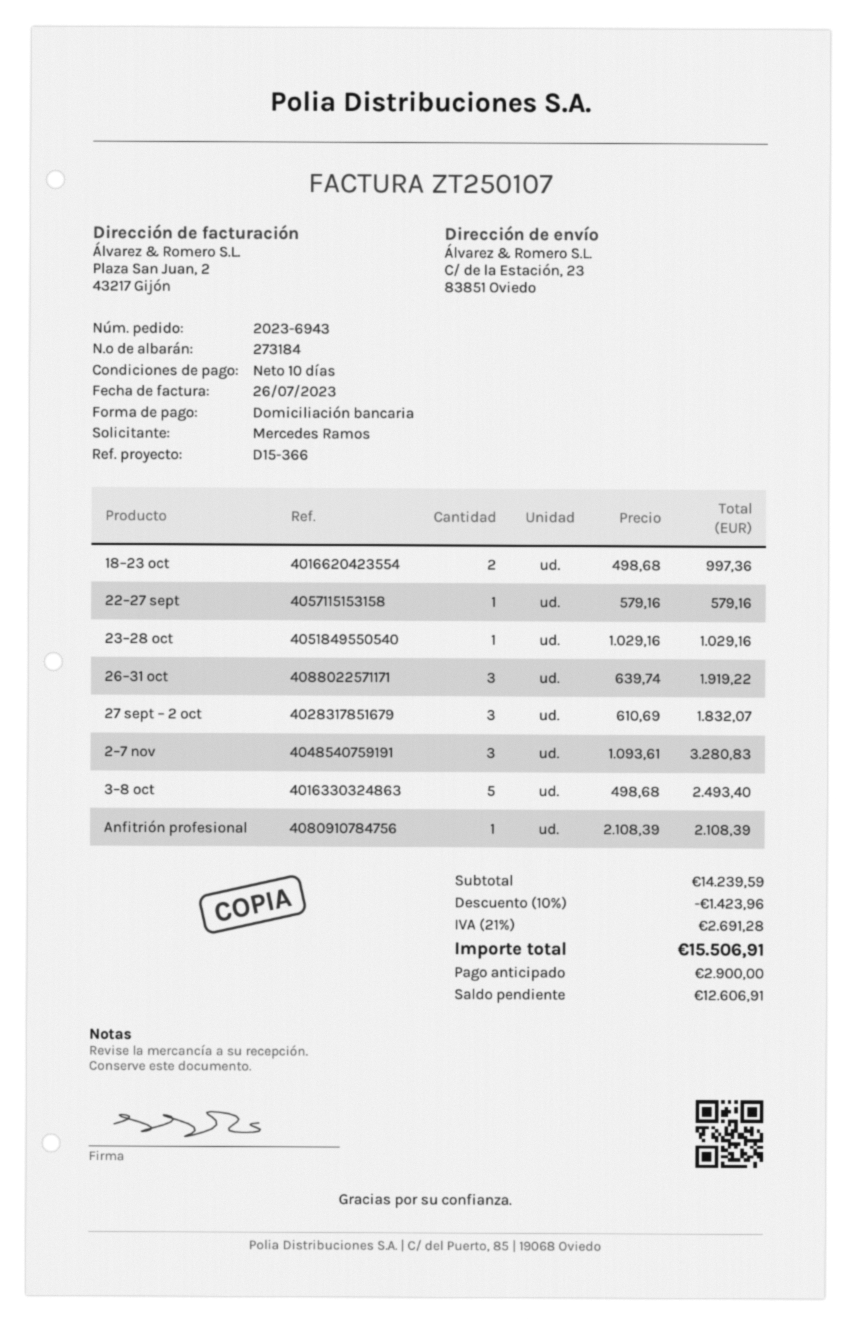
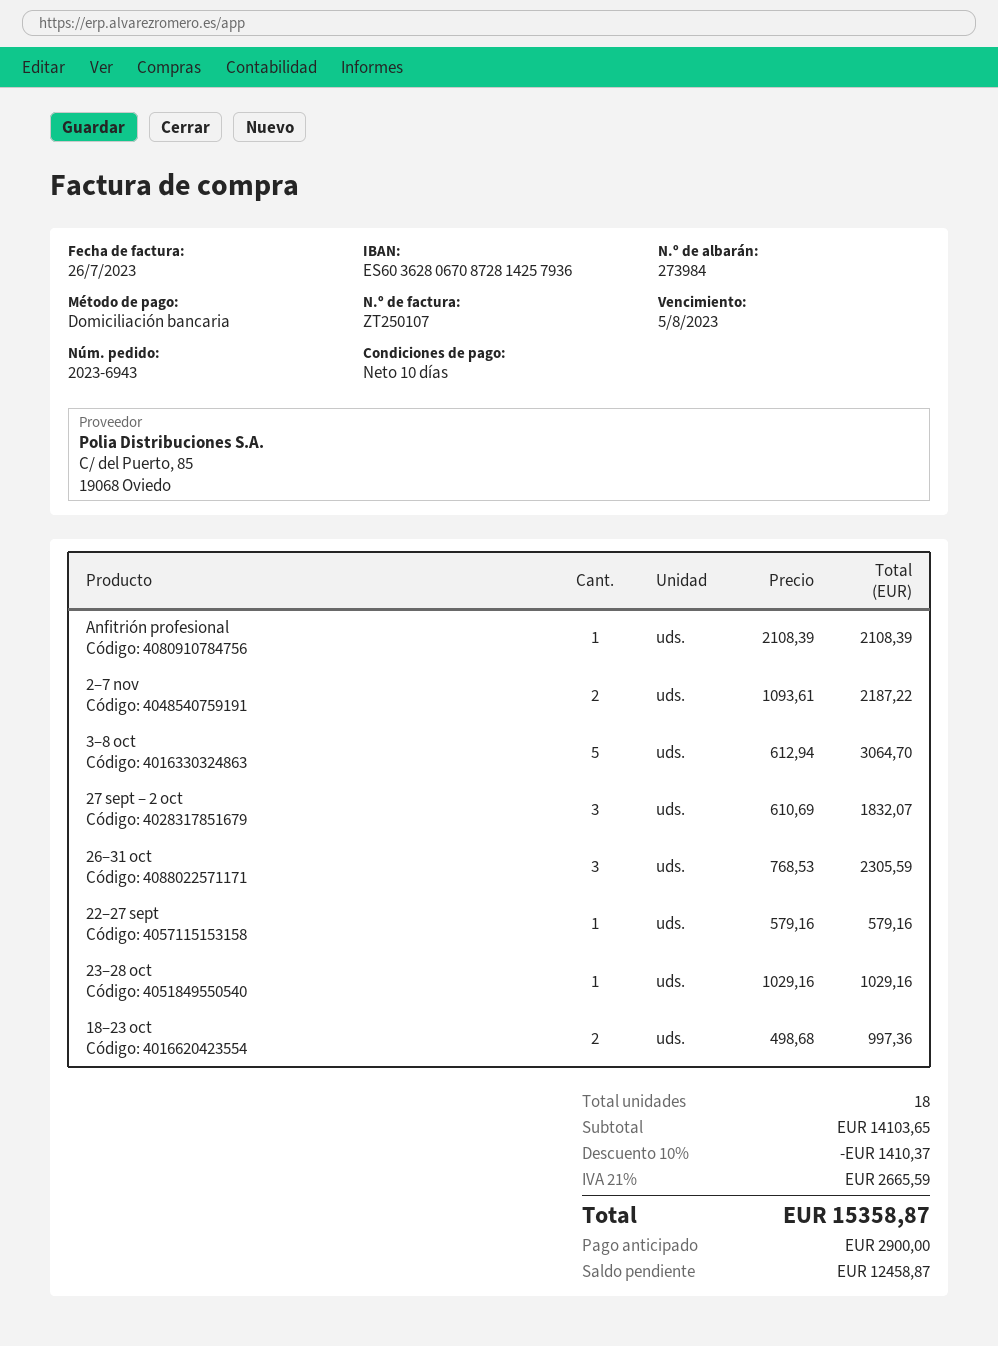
delivery note number: 273184 -> 273984
26–31 oct: 3 x 639.74 = 1919.22 -> 3 x 768.53 = 2305.59
2–7 nov: 3 x 1093.61 = 3280.83 -> 2 x 1093.61 = 2187.22
3–8 oct: 5 x 498.68 = 2493.40 -> 5 x 612.94 = 3064.70
subtotal: 14239.59 -> 14103.65
discount: 10% = 1423.96 -> 10% = 1410.37
tax: 21% = 2691.28 -> 21% = 2665.59
total: 15506.91 -> 15358.87
balance: 12606.91 -> 12458.87

